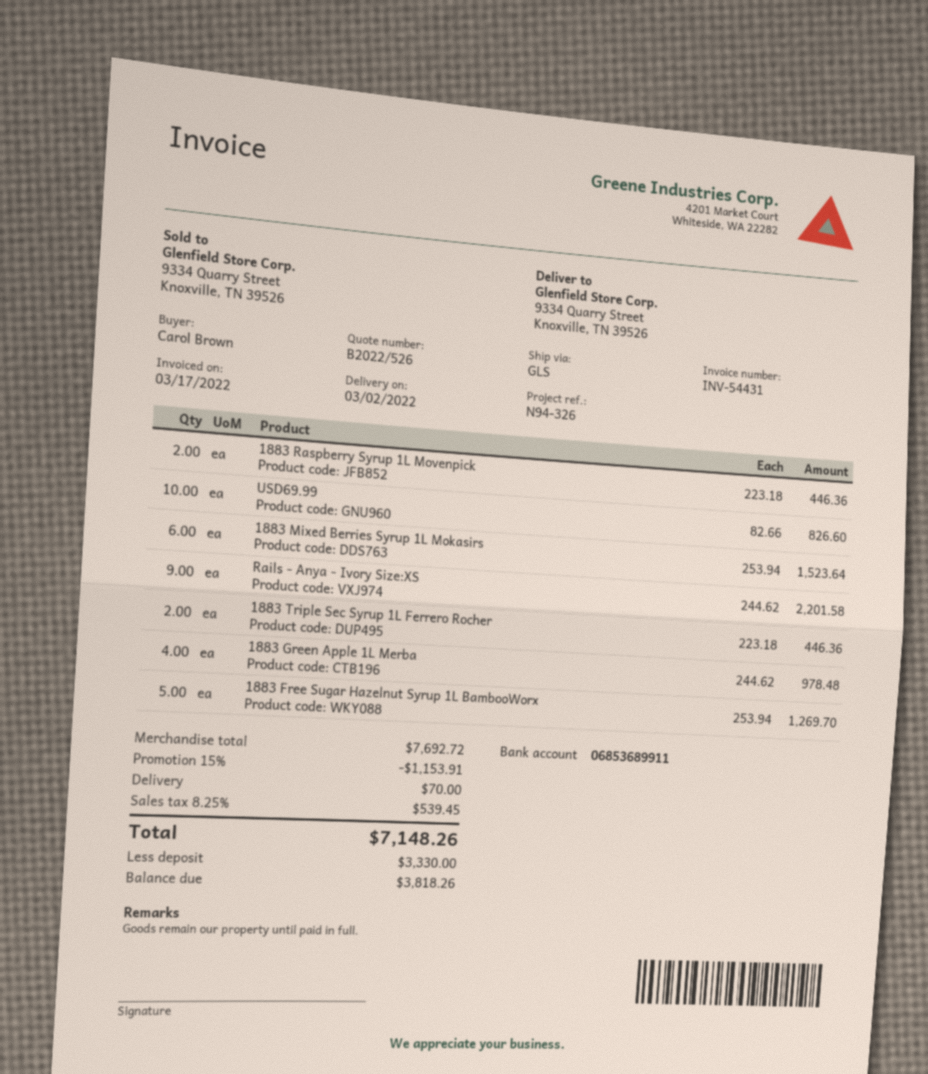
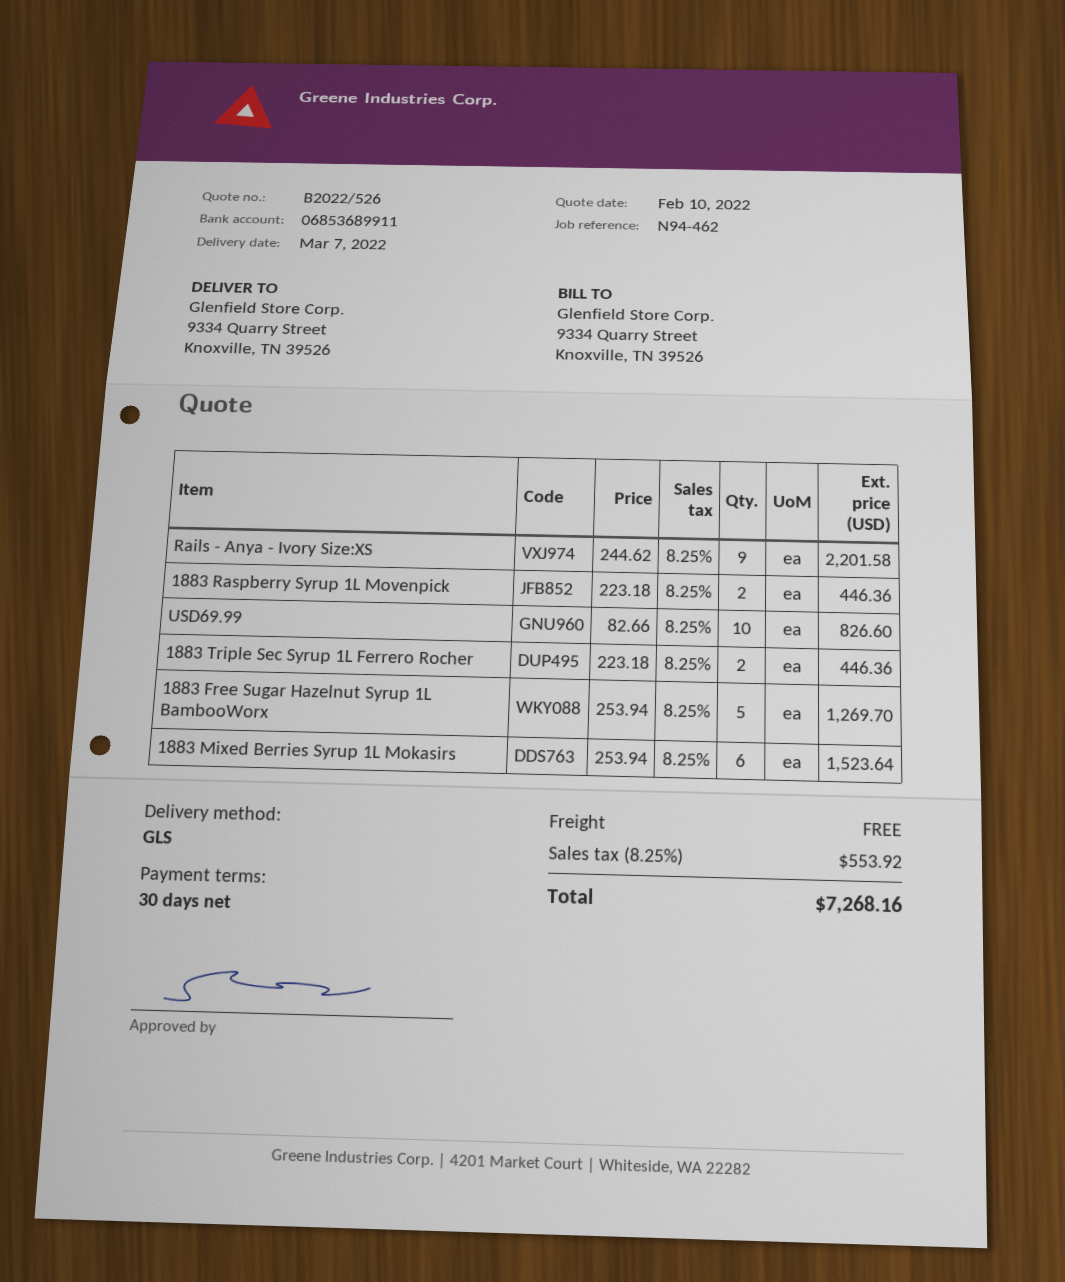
delivery date: 2022-03-02 -> 2022-03-07
reference: N94-326 -> N94-462
1883 Green Apple 1L Merba: 4 x 244.62 = 978.48 -> none
discount: 15% = 1153.91 -> none
shipping: 70.00 -> 0.00
tax: 8.25% = 539.45 -> 8.25% = 553.92
total: 7148.26 -> 7268.16

